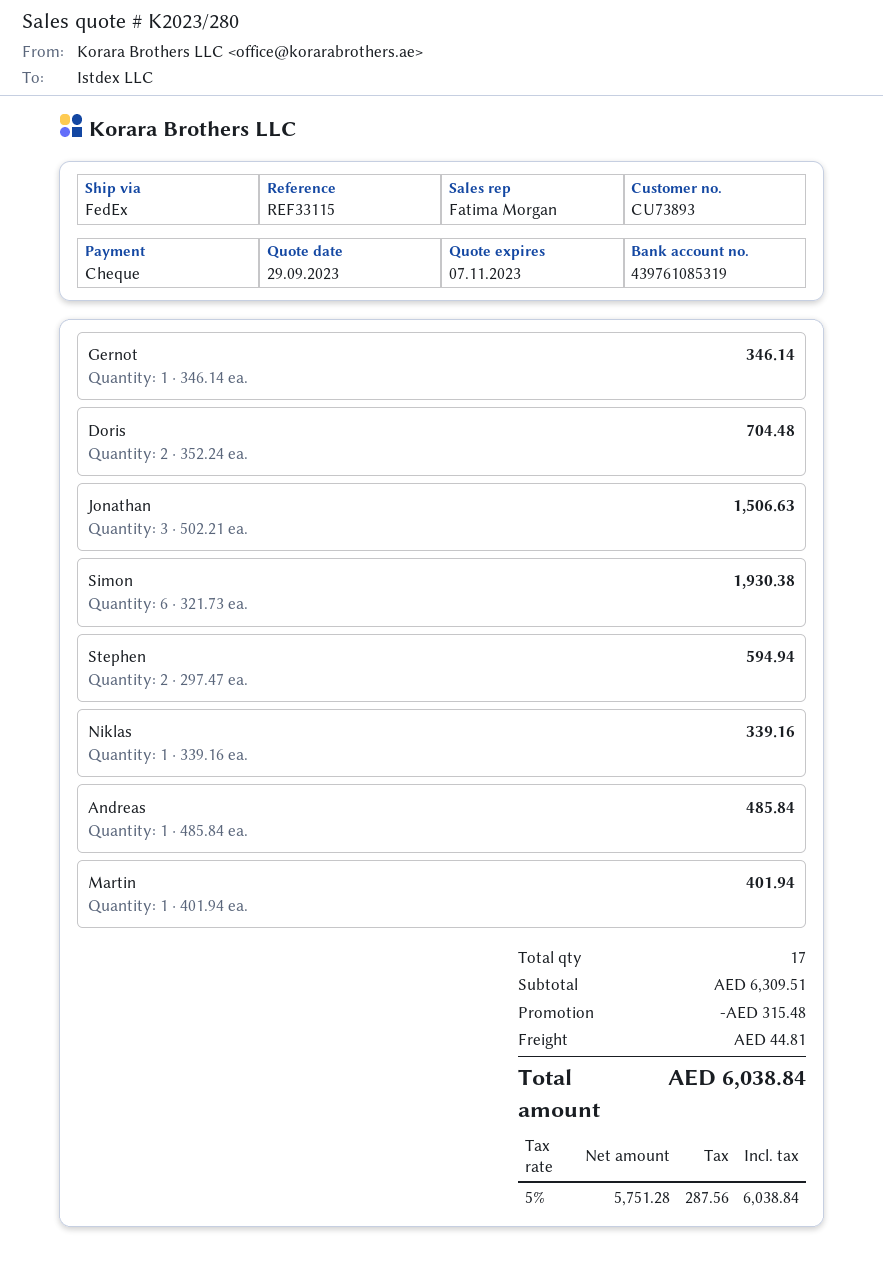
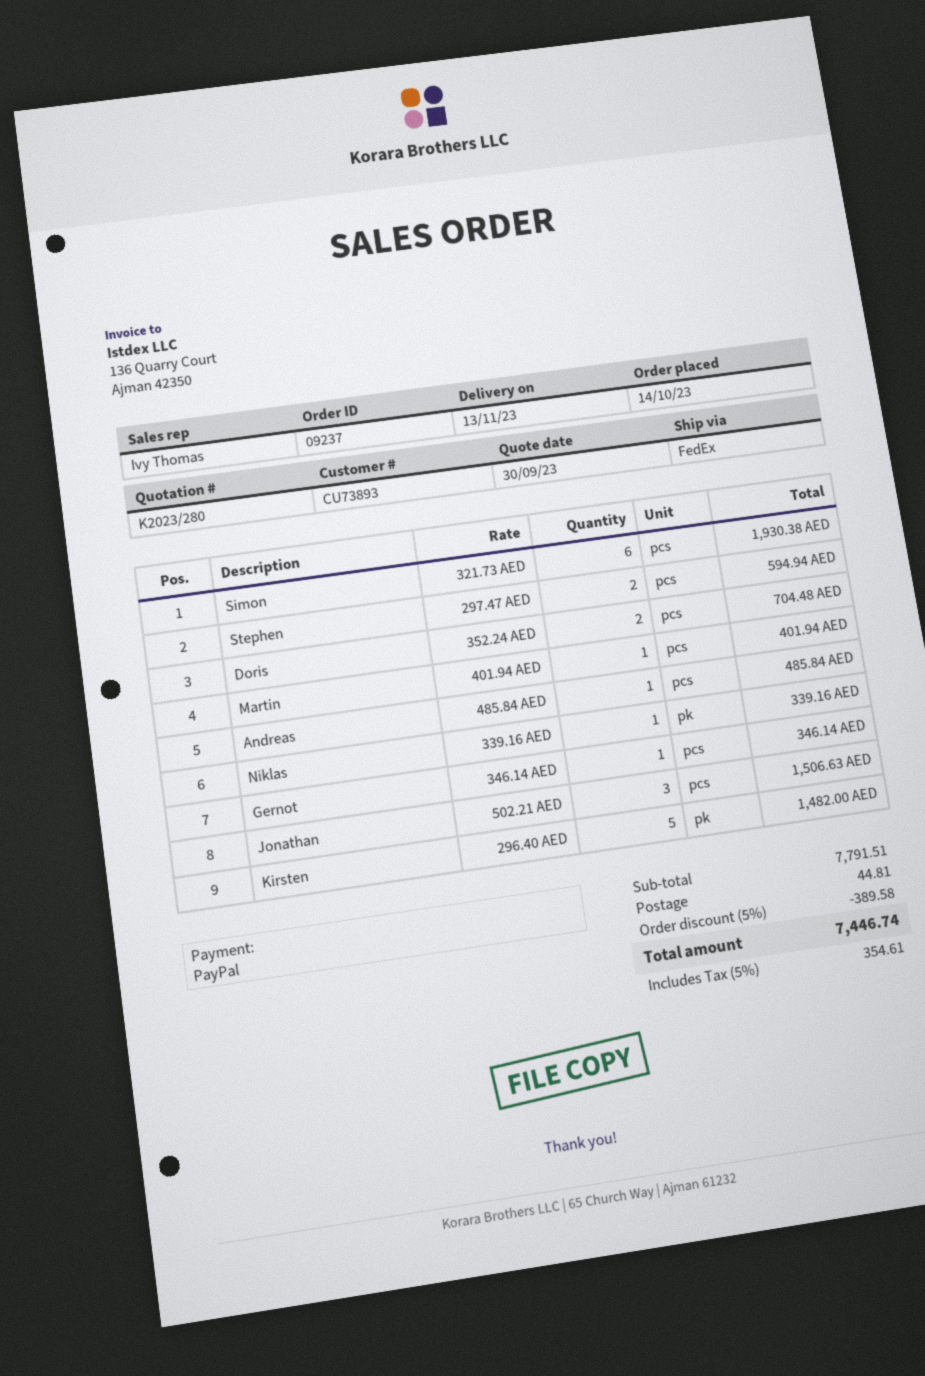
quote date: 2023-09-29 -> 2023-09-30
sales rep: Fatima Morgan -> Ivy Thomas
payment method: cheque -> PayPal
Kirsten: none -> 5 x 296.40 = 1482.00
subtotal: 6309.51 -> 7791.51
discount: 315.48 -> 389.58
tax: 5% = 287.56 -> 5% = 354.61
total: 6038.84 -> 7446.74

